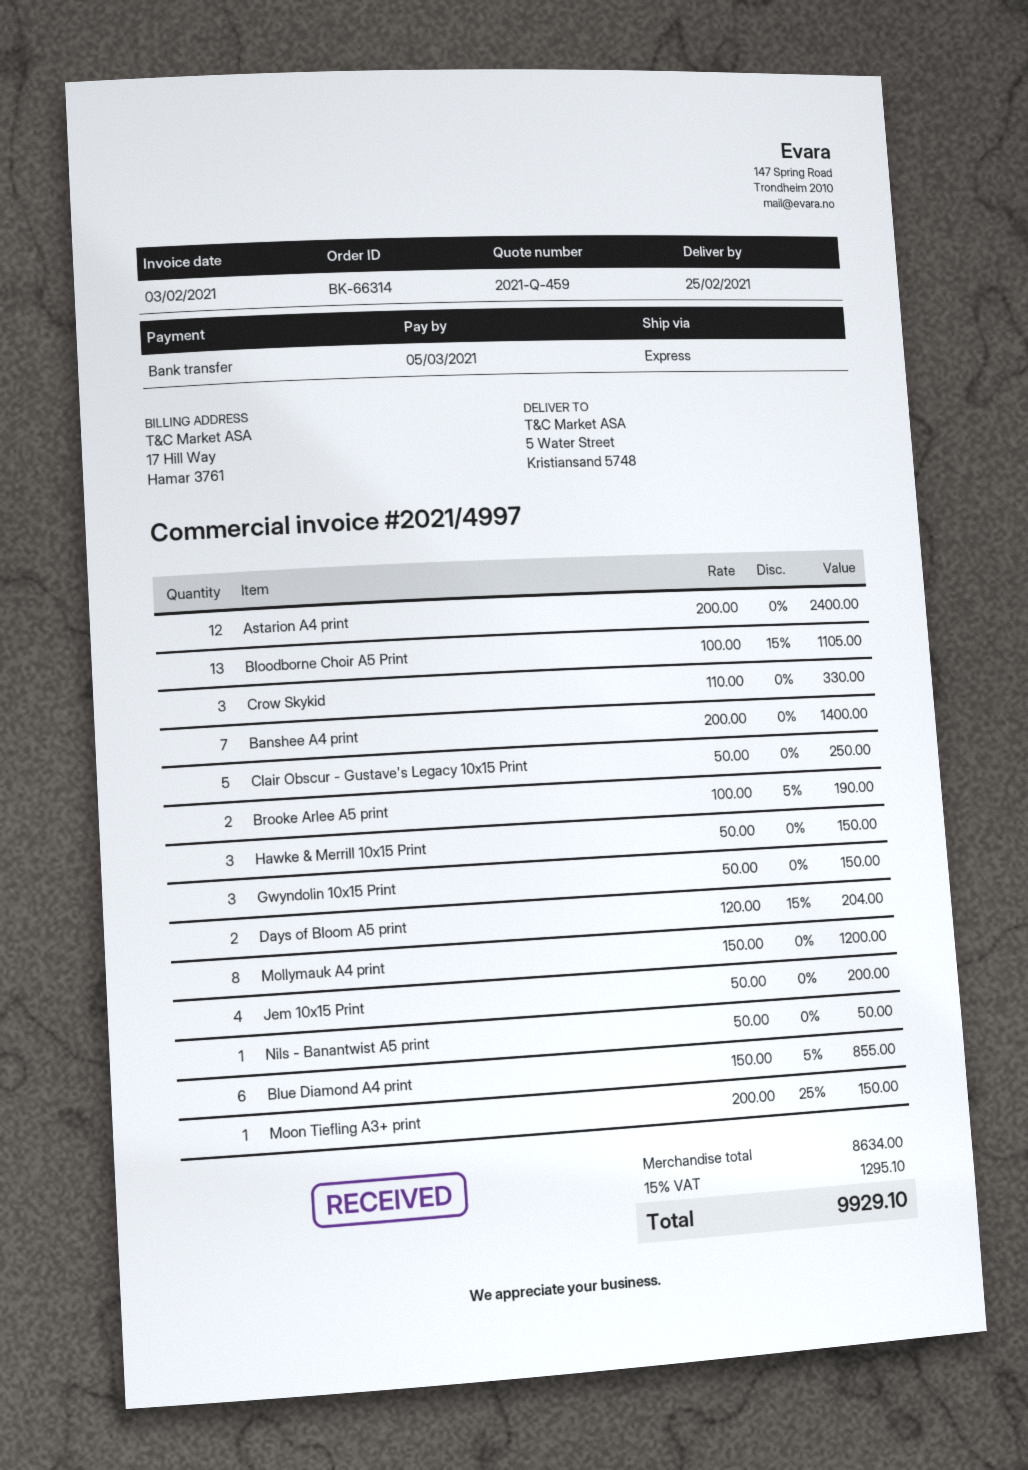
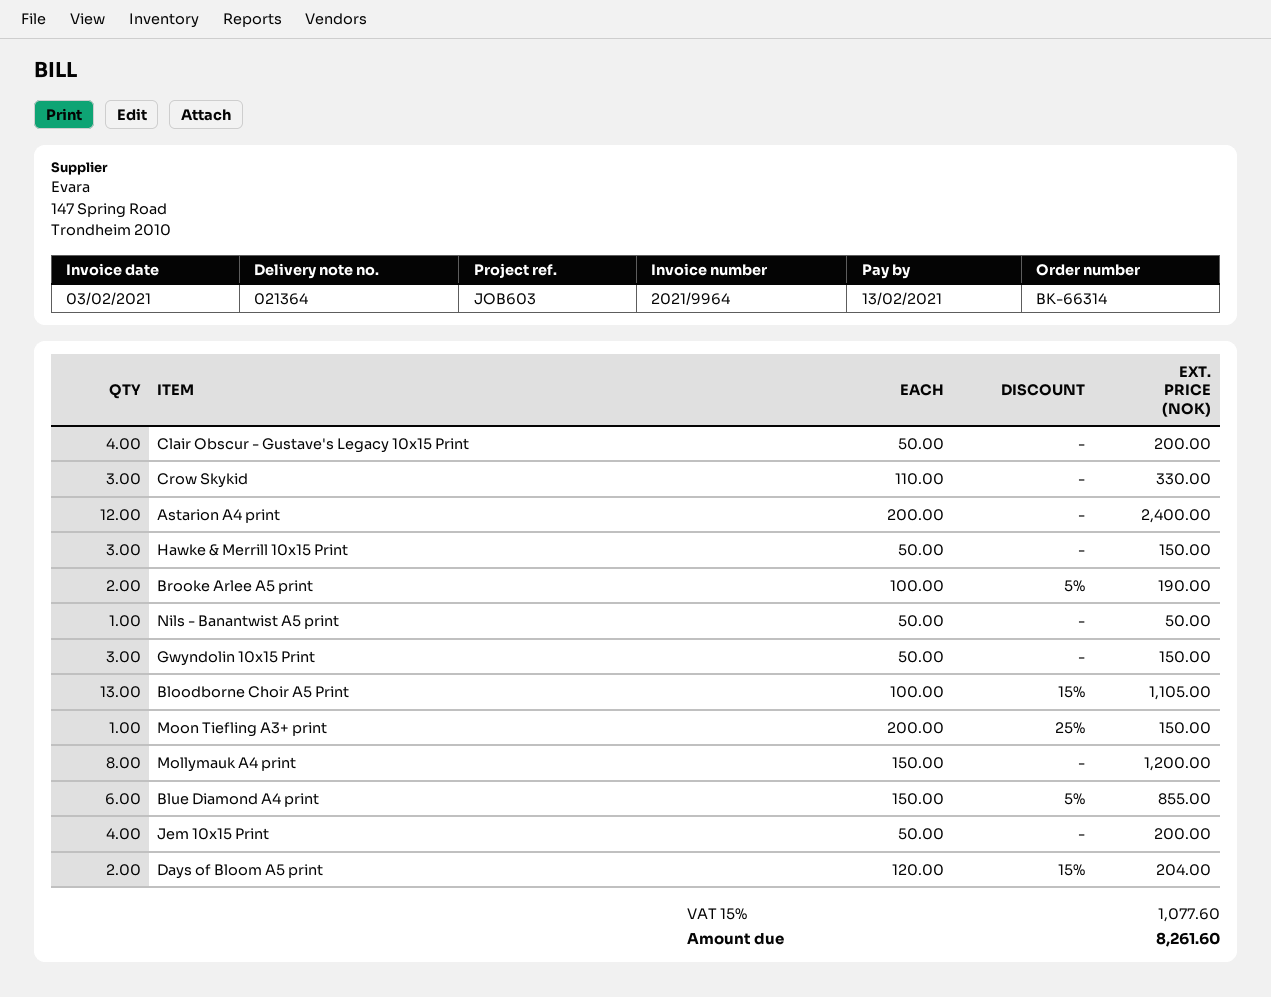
invoice number: 2021/4997 -> 2021/9964
due date: 2021-03-05 -> 2021-02-13
Banshee A4 print: 7 x 200.00 = 1400.00 -> none
Clair Obscur - Gustave's Legacy 10x15 Print: 5 x 50.00 = 250.00 -> 4 x 50.00 = 200.00
tax: 15% = 1295.10 -> 15% = 1077.60
total: 9929.10 -> 8261.60

